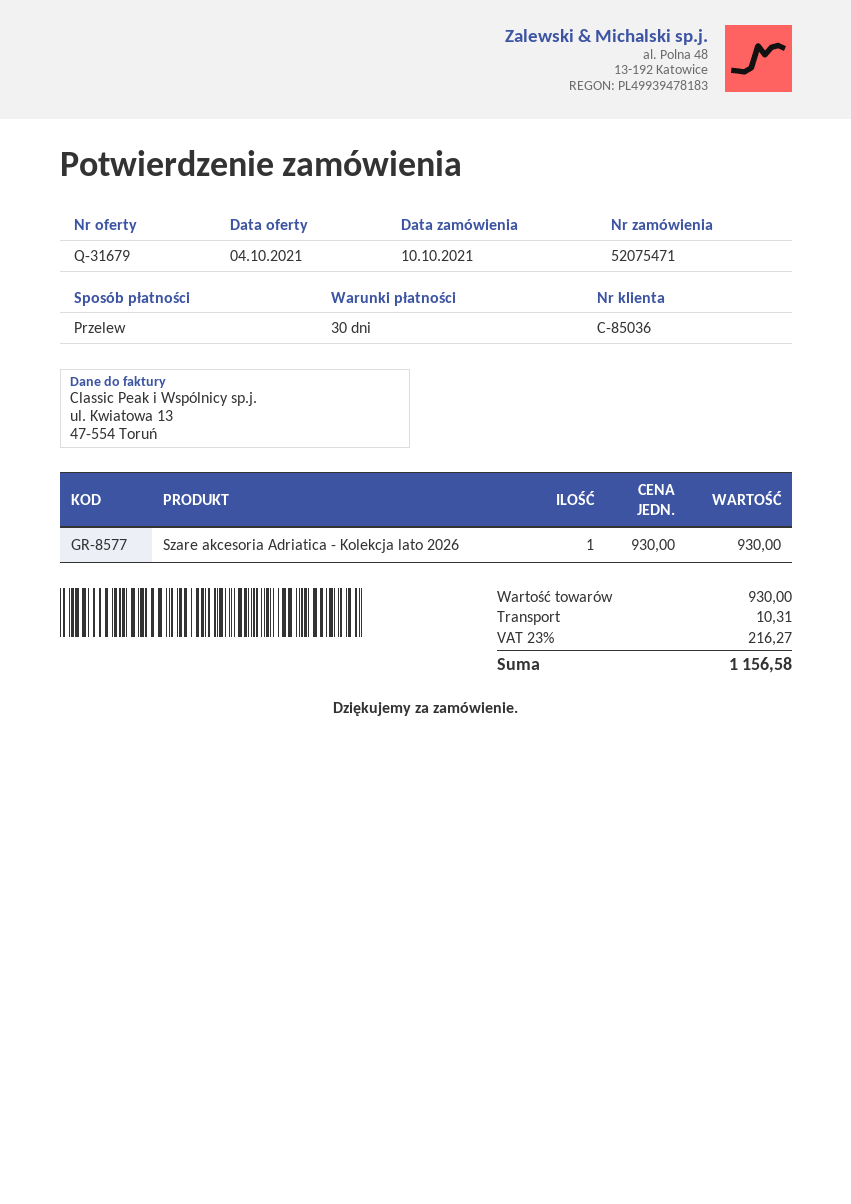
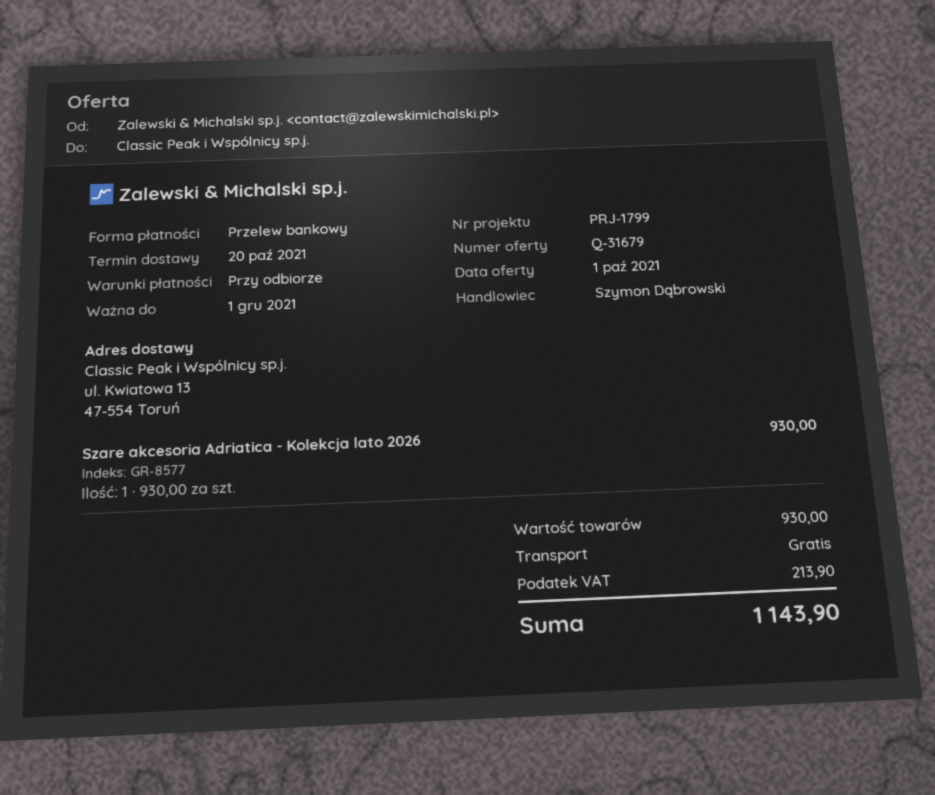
quote date: 2021-10-04 -> 2021-10-01
payment terms: 30 days -> on receipt
shipping: 10.31 -> 0.00
tax: 216.27 -> 213.90
total: 1156.58 -> 1143.90

